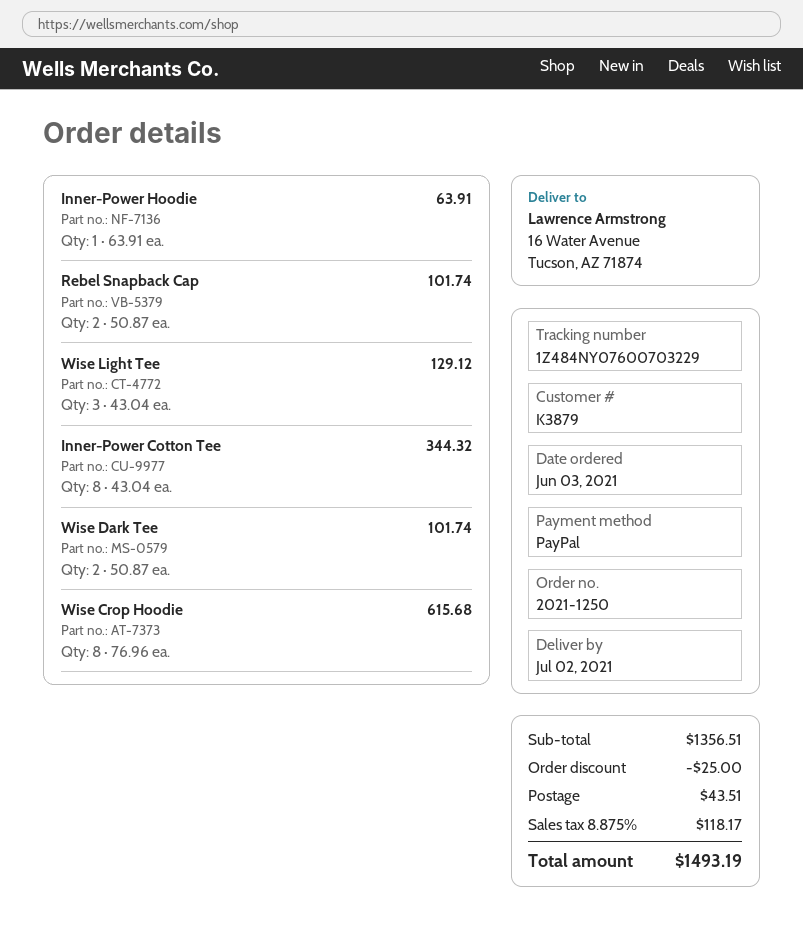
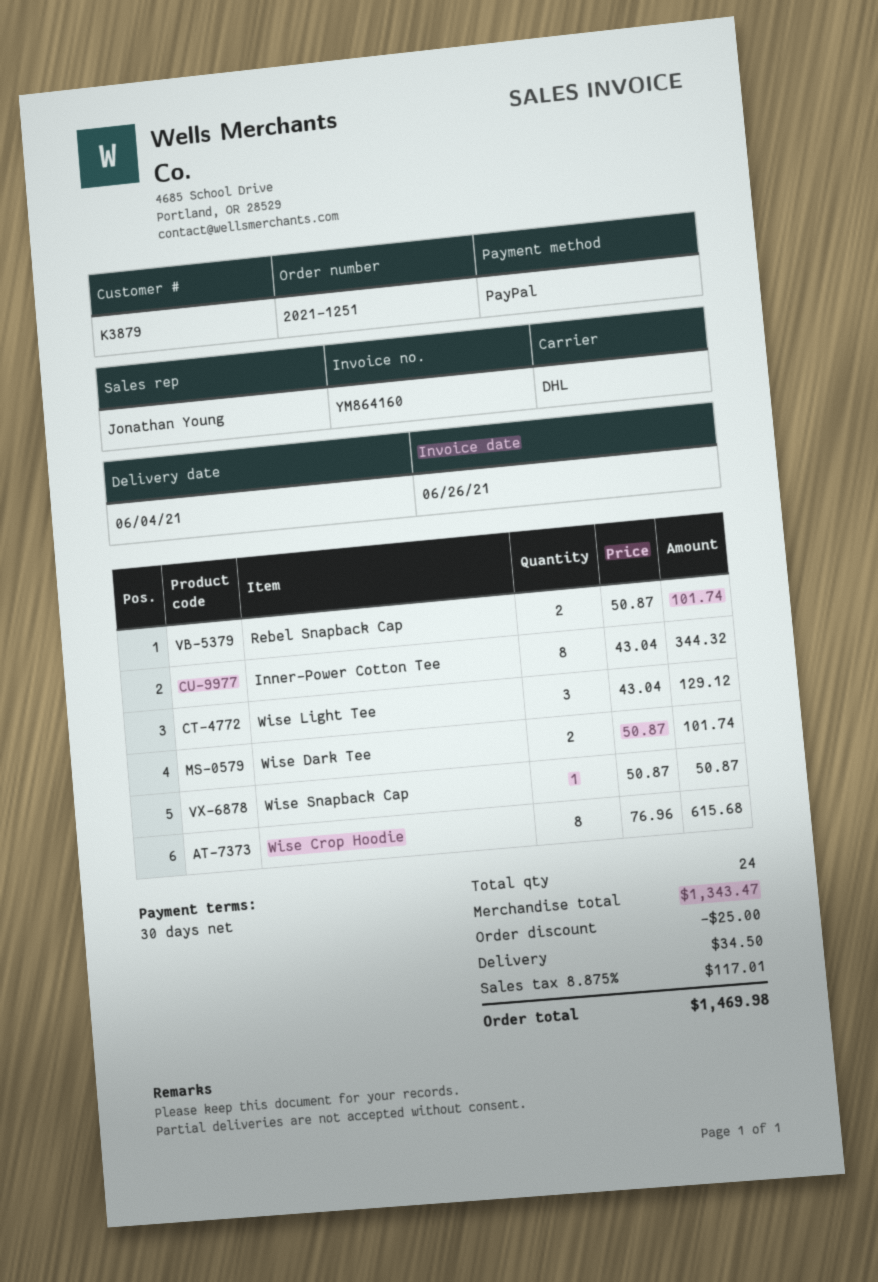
order number: 2021-1250 -> 2021-1251
delivery date: 2021-07-02 -> 2021-06-04
Inner-Power Hoodie: 1 x 63.91 = 63.91 -> none
Wise Snapback Cap: none -> 1 x 50.87 = 50.87
subtotal: 1356.51 -> 1343.47
shipping: 43.51 -> 34.50
tax: 8.875% = 118.17 -> 8.875% = 117.01
total: 1493.19 -> 1469.98

